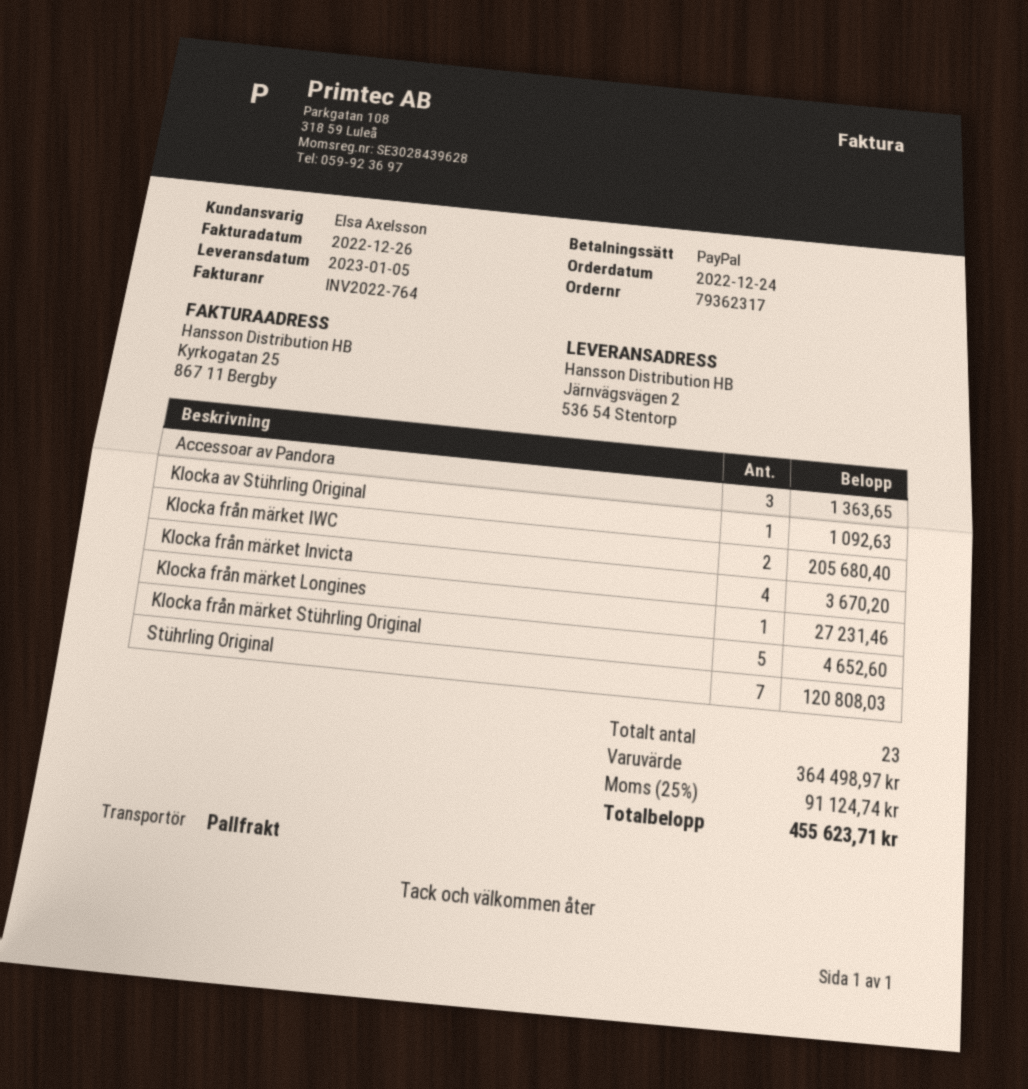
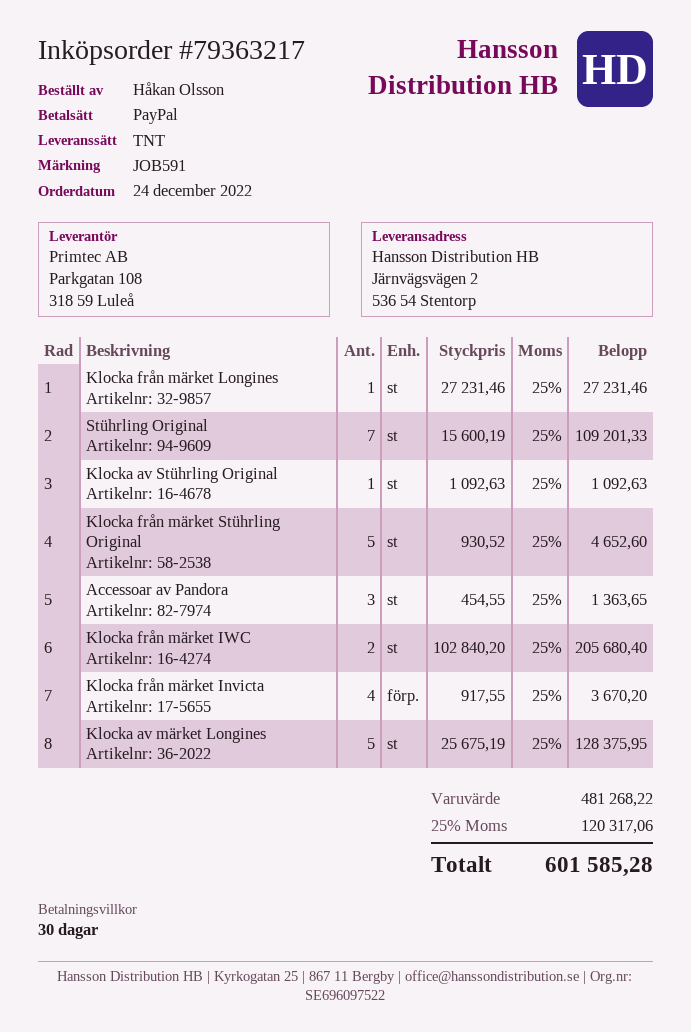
order number: 79362317 -> 79363217
shipping method: pallet freight -> TNT
Stührling Original: 7 for 120808.03 -> 7 for 109201.33
Klocka av märket Longines: none -> 5 for 128375.95
subtotal: 364498.97 -> 481268.22
tax: 25% = 91124.74 -> 25% = 120317.06
total: 455623.71 -> 601585.28

